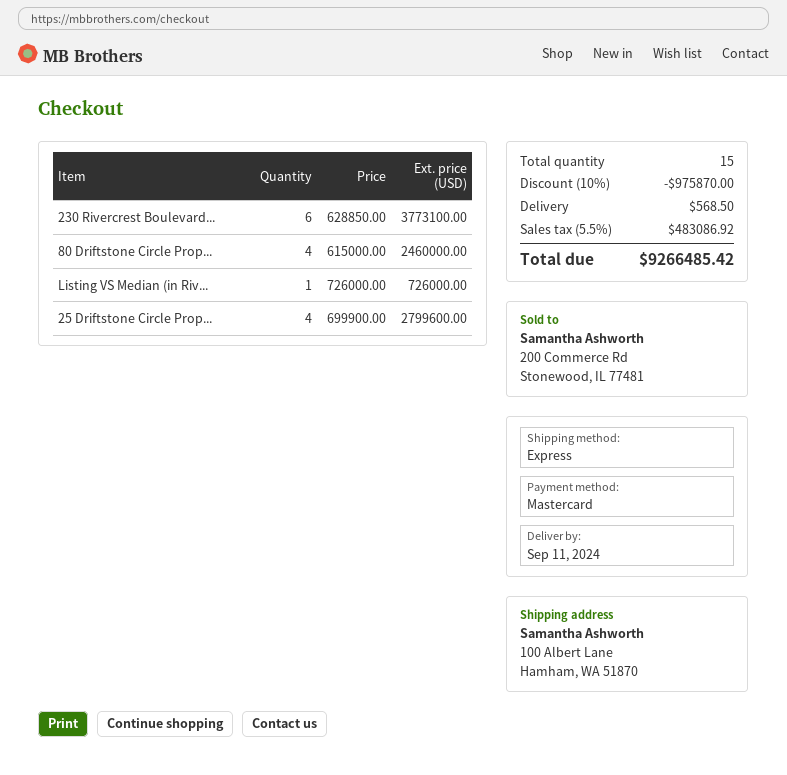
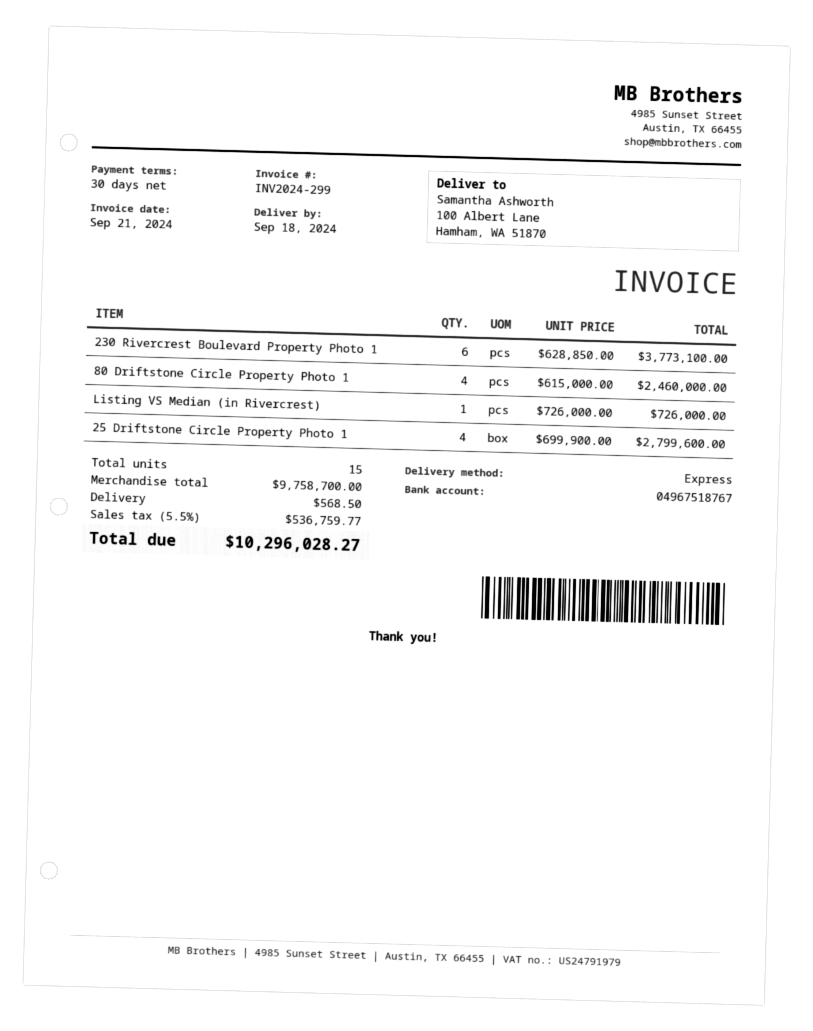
delivery date: 2024-09-11 -> 2024-09-18
discount: 10% = 975870.00 -> none
tax: 5.5% = 483086.92 -> 5.5% = 536759.77
total: 9266485.42 -> 10296028.27

